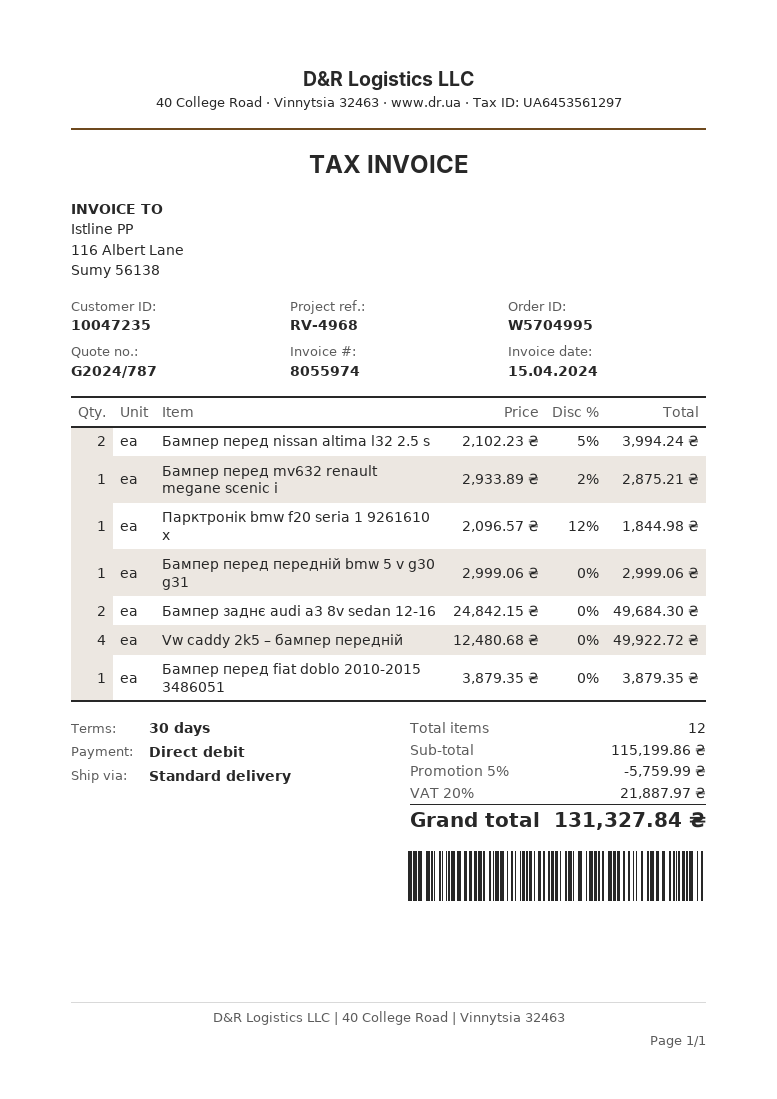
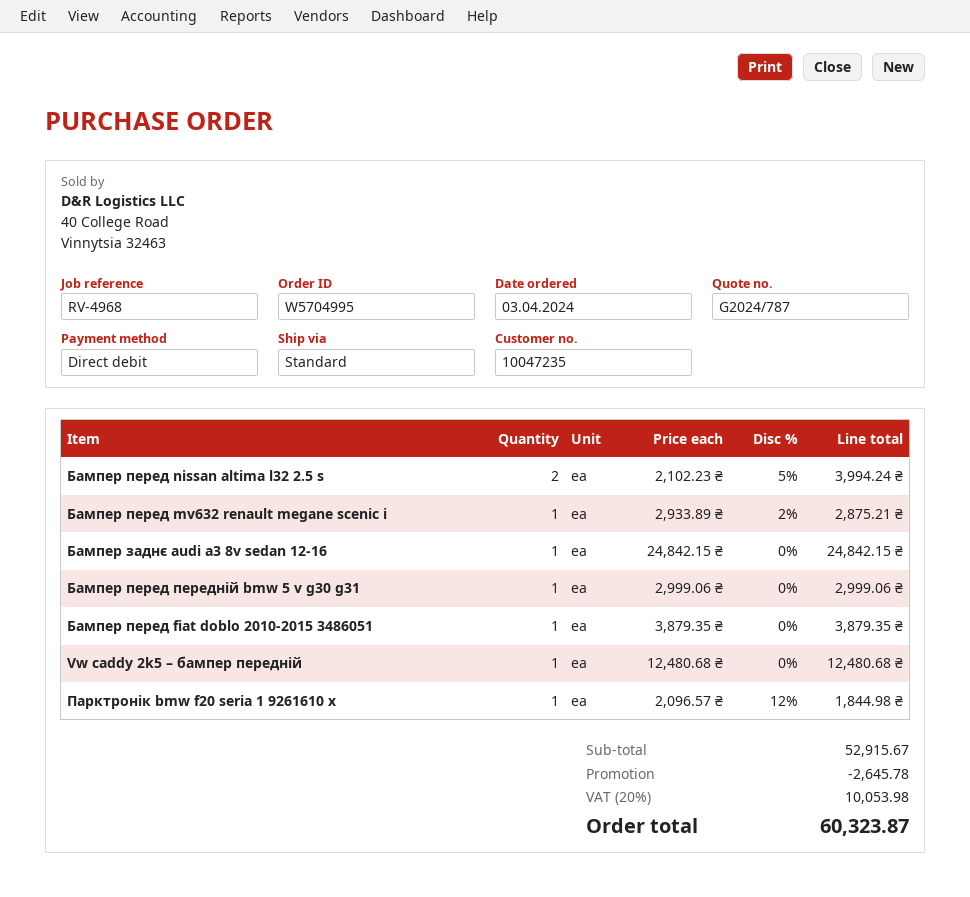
Бампер заднє audi a3 8v sedan 12-16: 2 x 24842.15 = 49684.30 -> 1 x 24842.15 = 24842.15
Vw caddy 2k5 – бампер передній: 4 x 12480.68 = 49922.72 -> 1 x 12480.68 = 12480.68
subtotal: 115199.86 -> 52915.67
discount: 5759.99 -> 2645.78
tax: 20% = 21887.97 -> 20% = 10053.98
total: 131327.84 -> 60323.87

